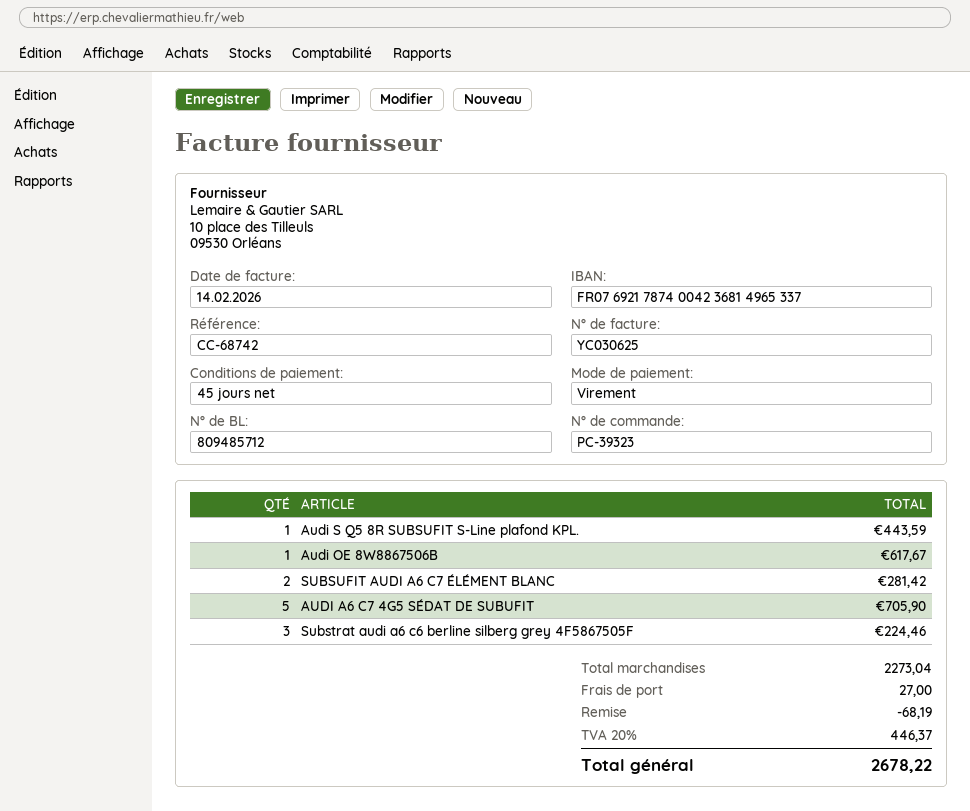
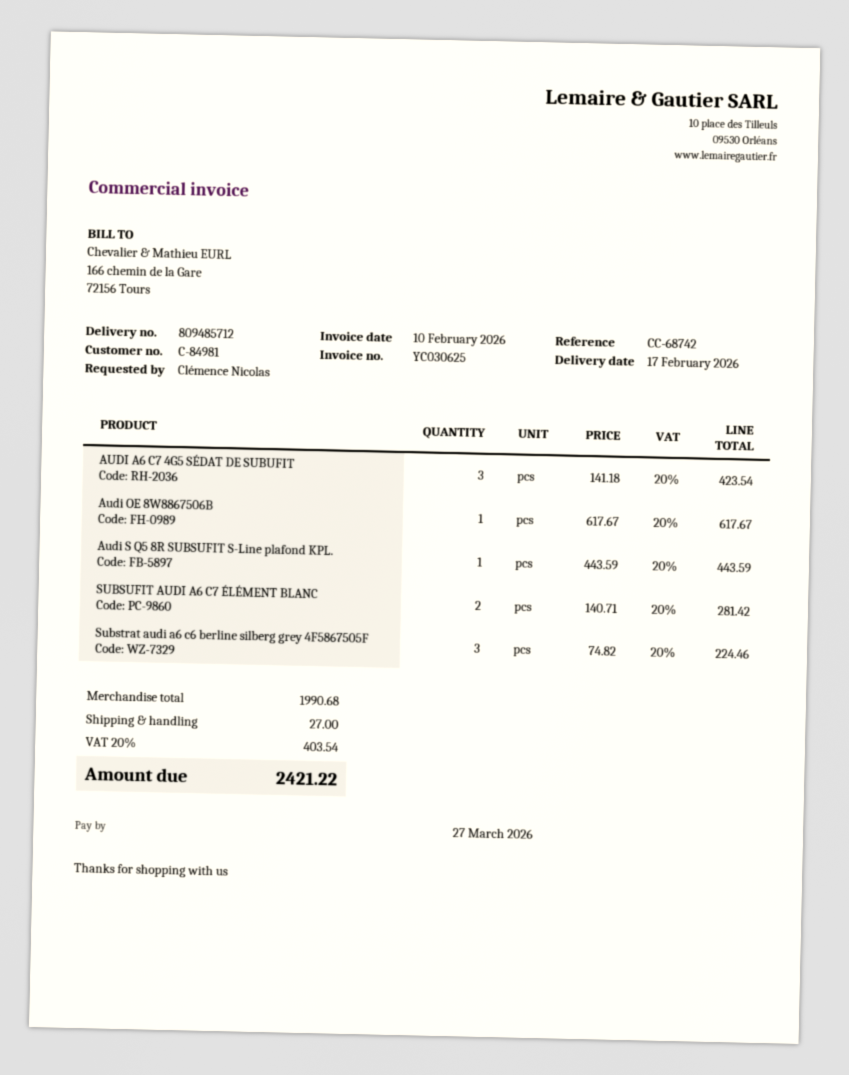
invoice date: 2026-02-14 -> 2026-02-10
AUDI A6 C7 4G5 SÉDAT DE SUBUFIT: 5 for 705.90 -> 3 for 423.54
subtotal: 2273.04 -> 1990.68
discount: 68.19 -> none
tax: 20% = 446.37 -> 20% = 403.54
total: 2678.22 -> 2421.22

